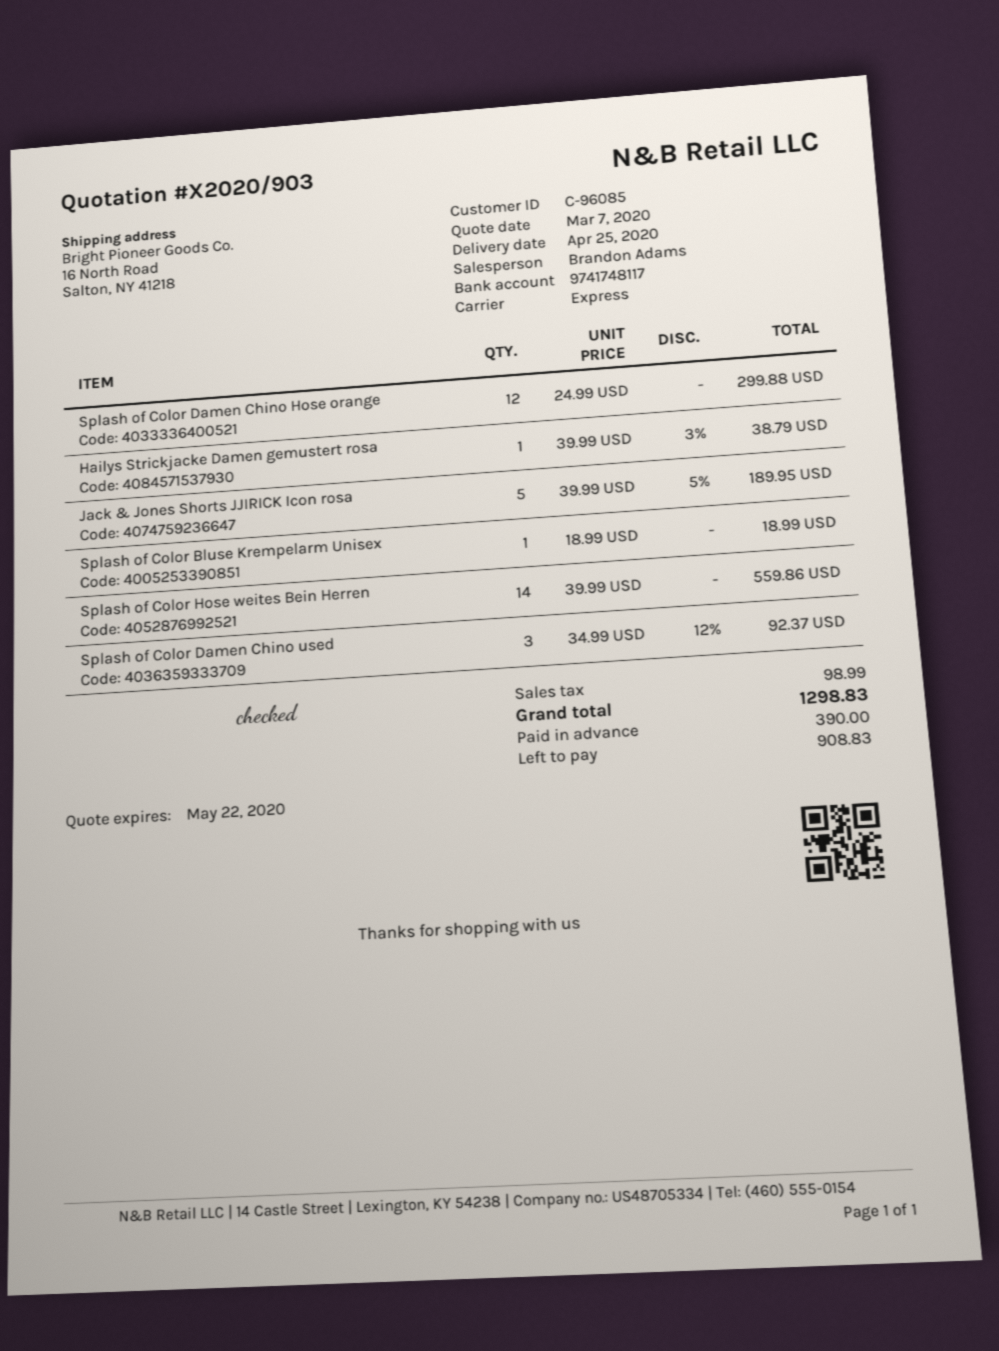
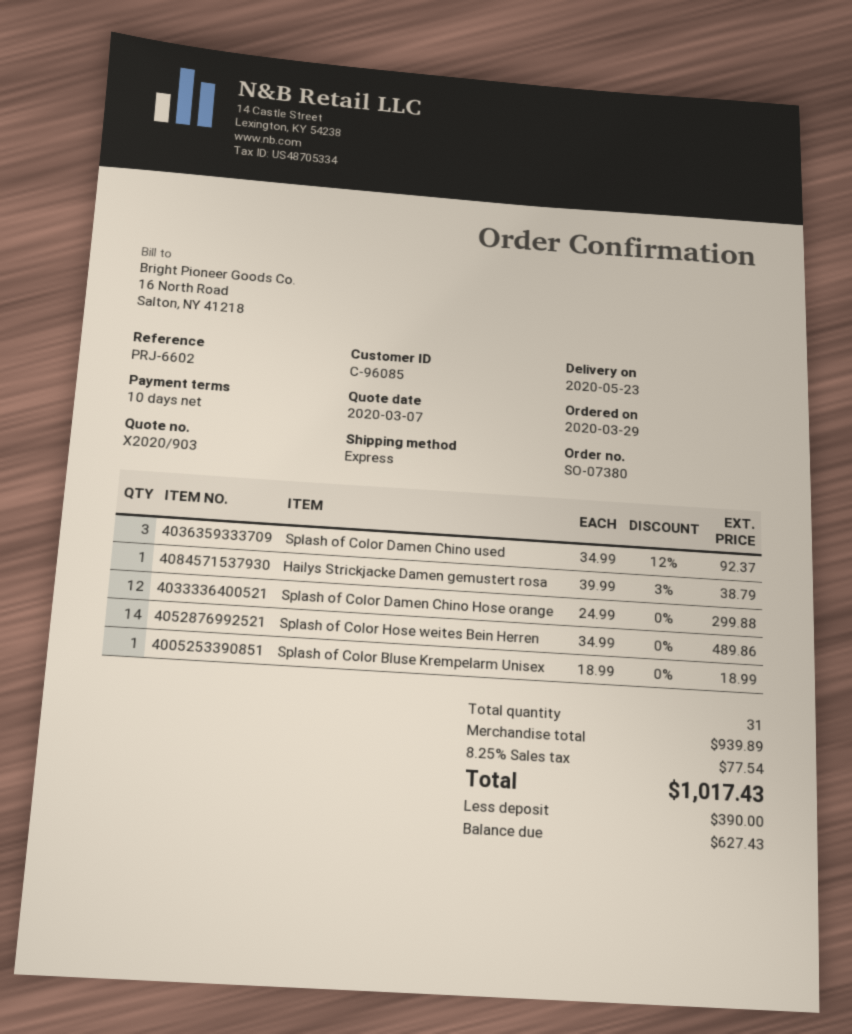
delivery date: 2020-04-25 -> 2020-05-23
Jack & Jones Shorts JJIRICK Icon rosa: 5 x 39.99 - 5% = 189.95 -> none
Splash of Color Hose weites Bein Herren: 14 x 39.99 = 559.86 -> 14 x 34.99 = 489.86
tax: 98.99 -> 77.54
total: 1298.83 -> 1017.43
balance: 908.83 -> 627.43

